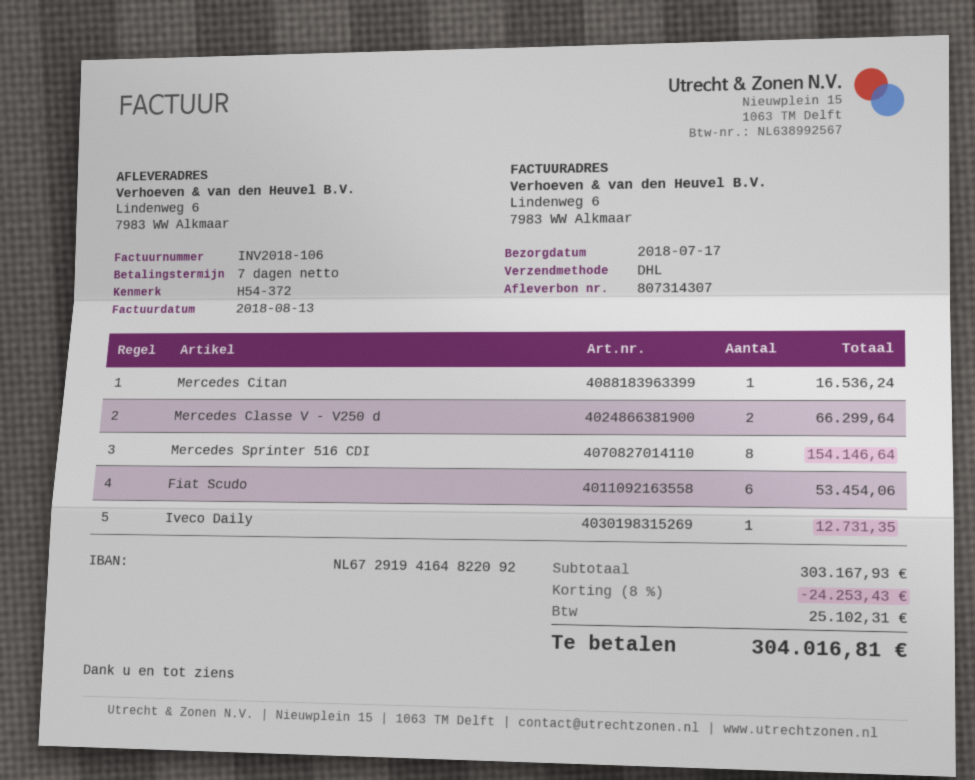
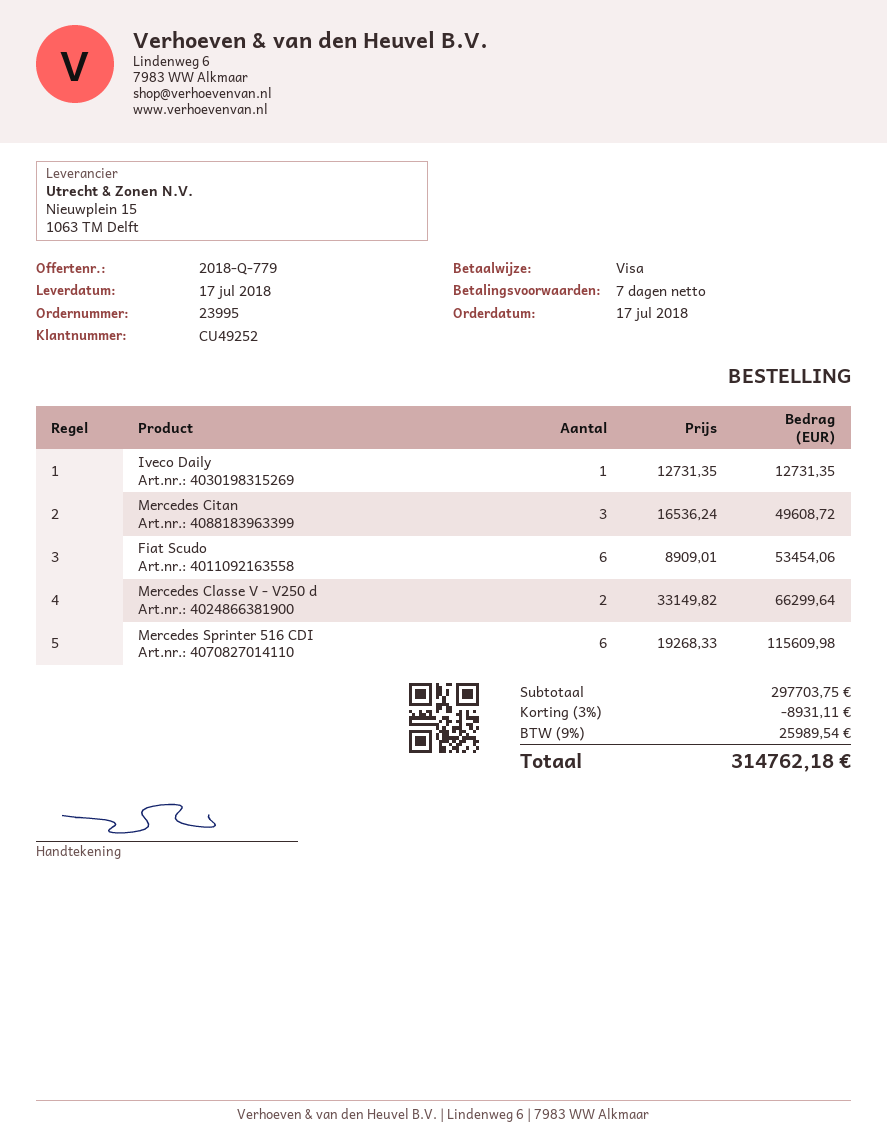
Mercedes Citan: 1 for 16536.24 -> 3 for 49608.72
Mercedes Sprinter 516 CDI: 8 for 154146.64 -> 6 for 115609.98
subtotal: 303167.93 -> 297703.75
discount: 8% = 24253.43 -> 3% = 8931.11
tax: 25102.31 -> 25989.54
total: 304016.81 -> 314762.18

